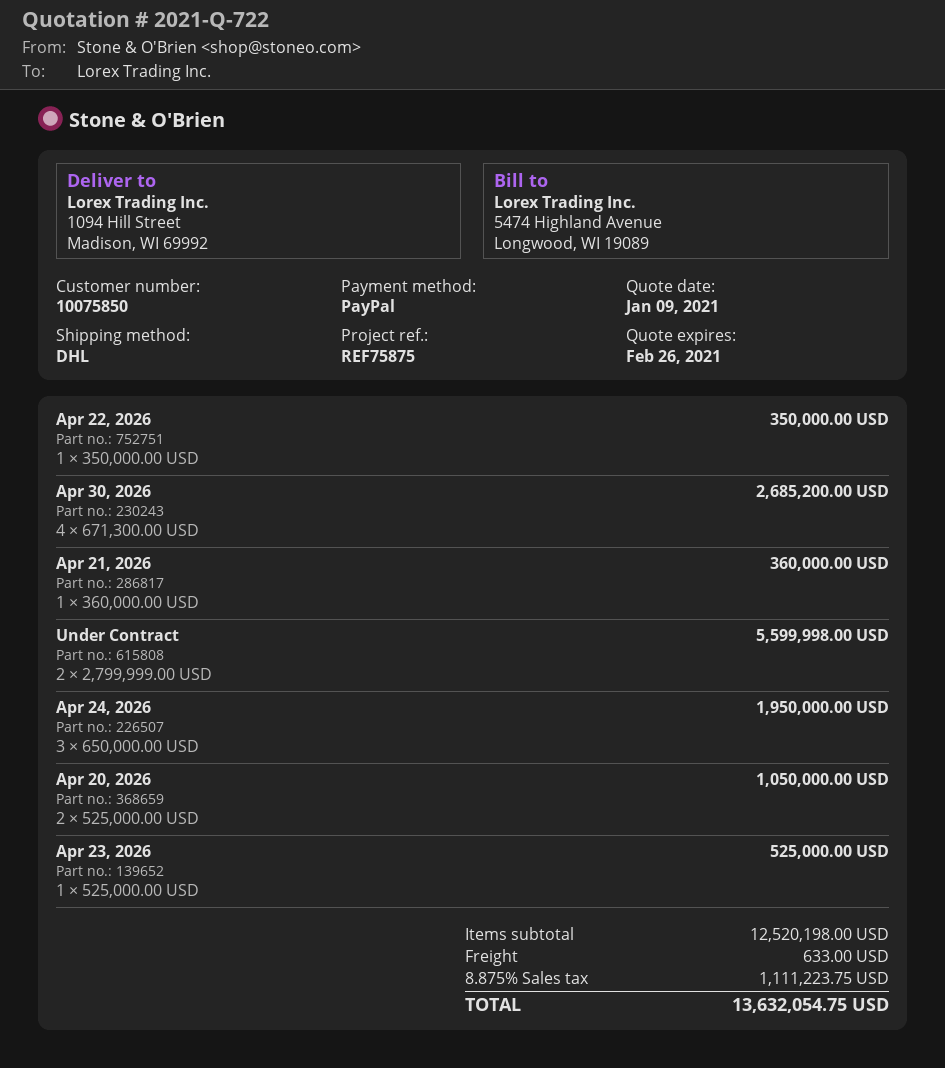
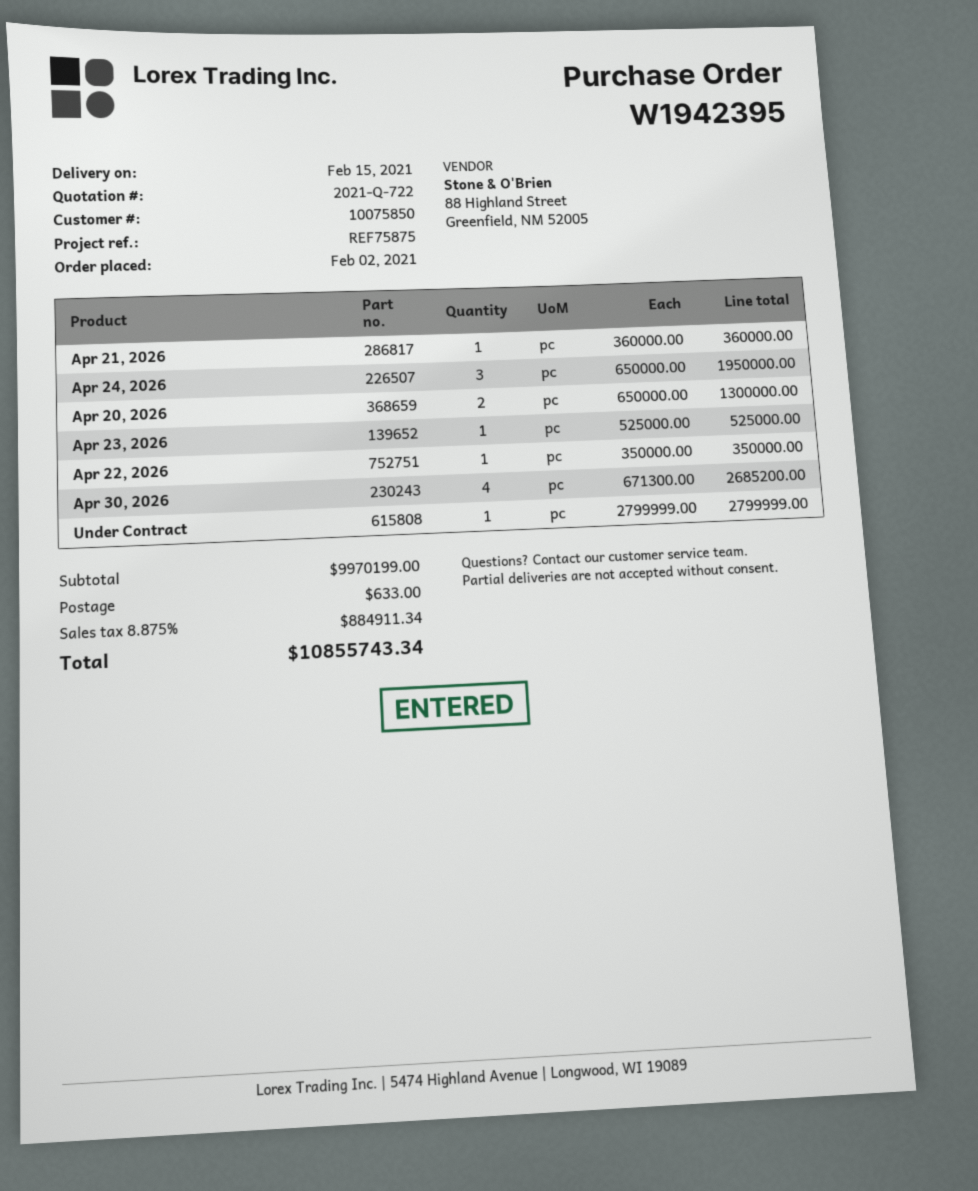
Under Contract: 2 x 2799999.00 = 5599998.00 -> 1 x 2799999.00 = 2799999.00
Apr 20, 2026: 2 x 525000.00 = 1050000.00 -> 2 x 650000.00 = 1300000.00
subtotal: 12520198.00 -> 9970199.00
tax: 8.875% = 1111223.75 -> 8.875% = 884911.34
total: 13632054.75 -> 10855743.34

